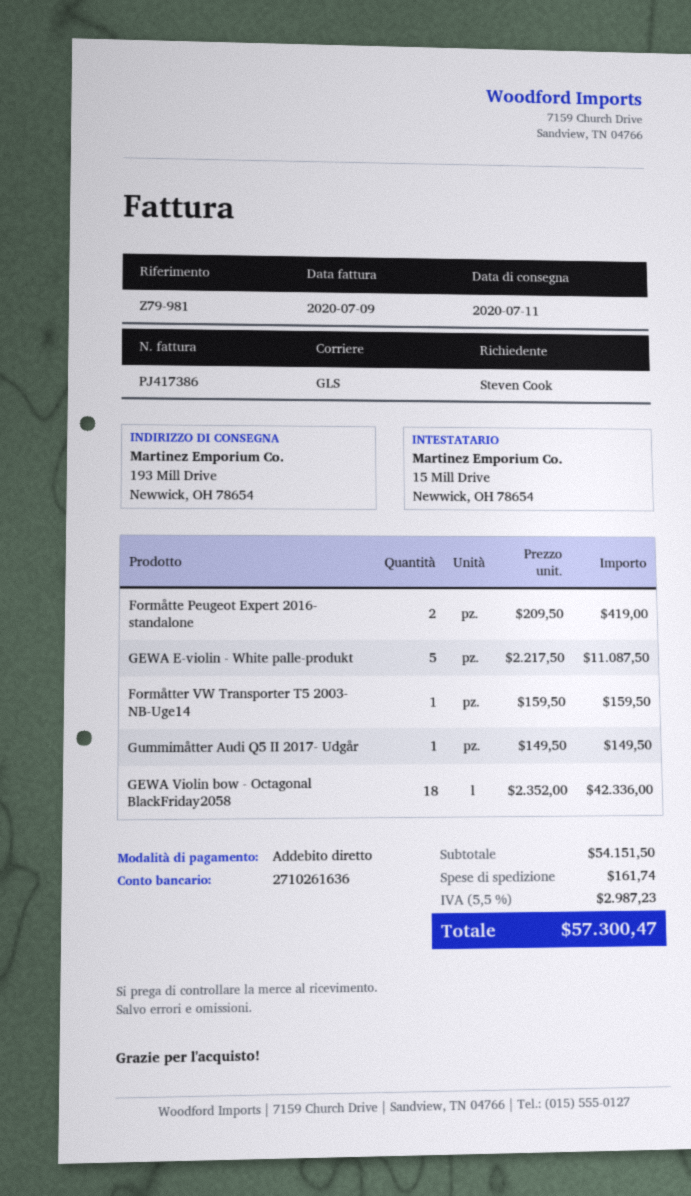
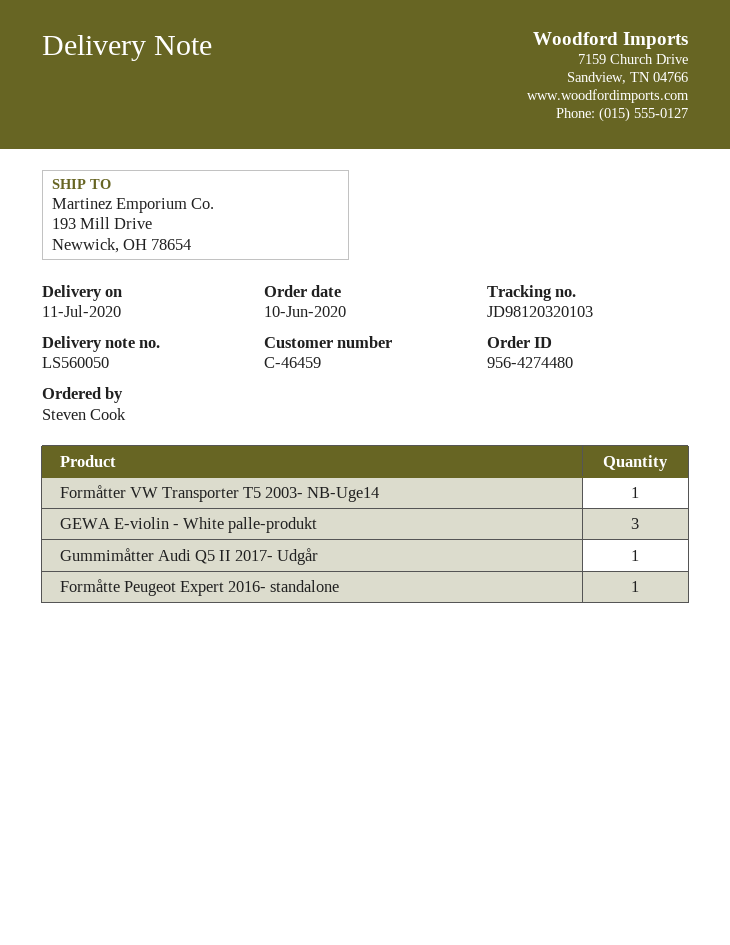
Formåtte Peugeot Expert 2016- standalone: 2 -> 1
GEWA E-violin - White palle-produkt: 5 -> 3
GEWA Violin bow - Octagonal BlackFriday2058: 18 -> none

